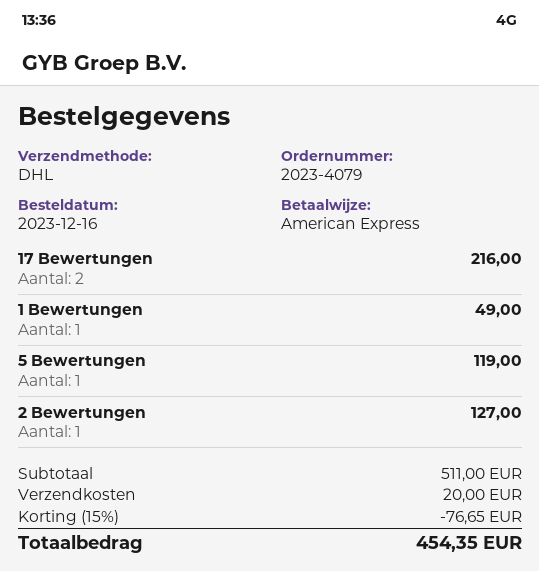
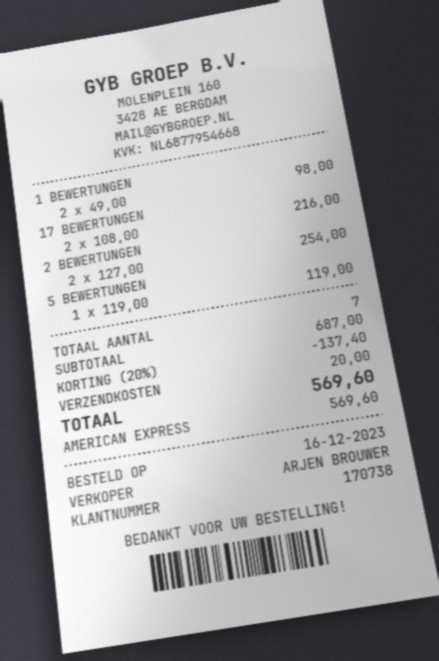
1 Bewertungen: 1 for 49.00 -> 2 for 98.00
2 Bewertungen: 1 for 127.00 -> 2 for 254.00
subtotal: 511.00 -> 687.00
discount: 15% = 76.65 -> 20% = 137.40
total: 454.35 -> 569.60

